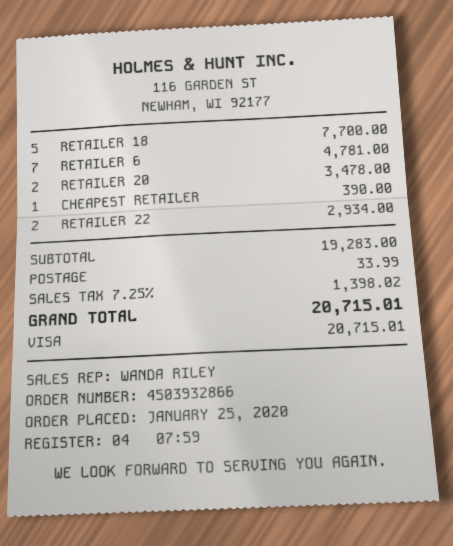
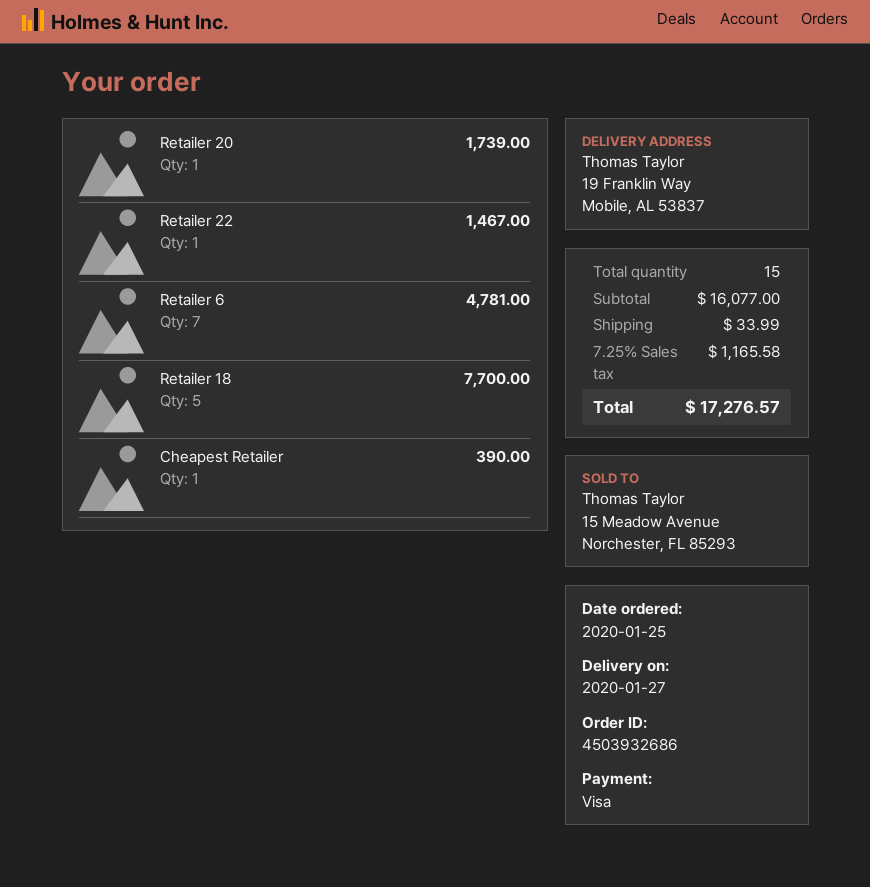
order number: 4503932866 -> 4503932686
RETAILER 20: 2 for 3478.00 -> 1 for 1739.00
RETAILER 22: 2 for 2934.00 -> 1 for 1467.00
subtotal: 19283.00 -> 16077.00
tax: 7.25% = 1398.02 -> 7.25% = 1165.58
total: 20715.01 -> 17276.57

